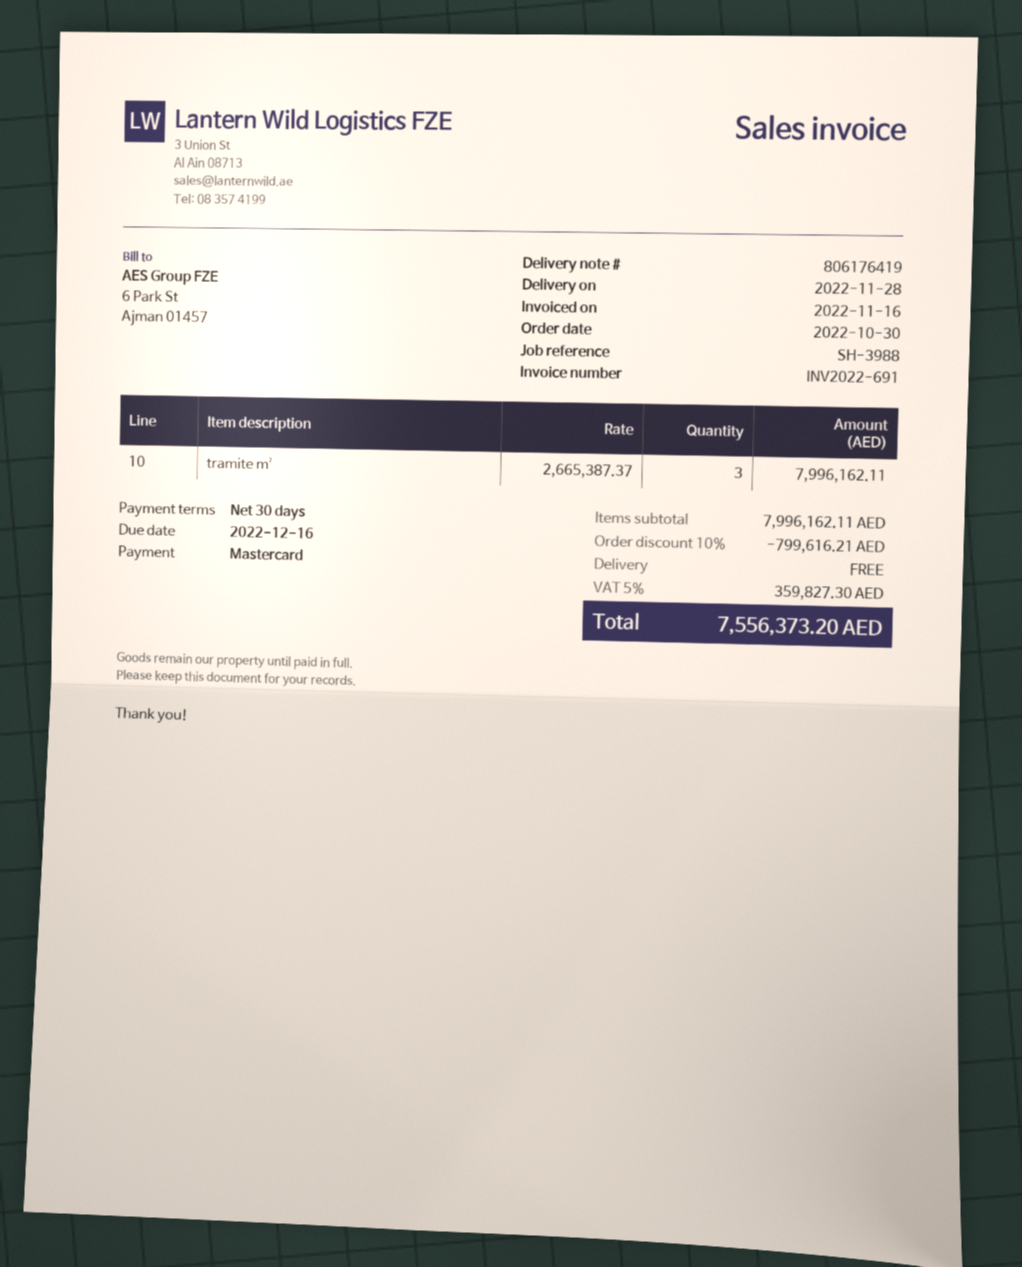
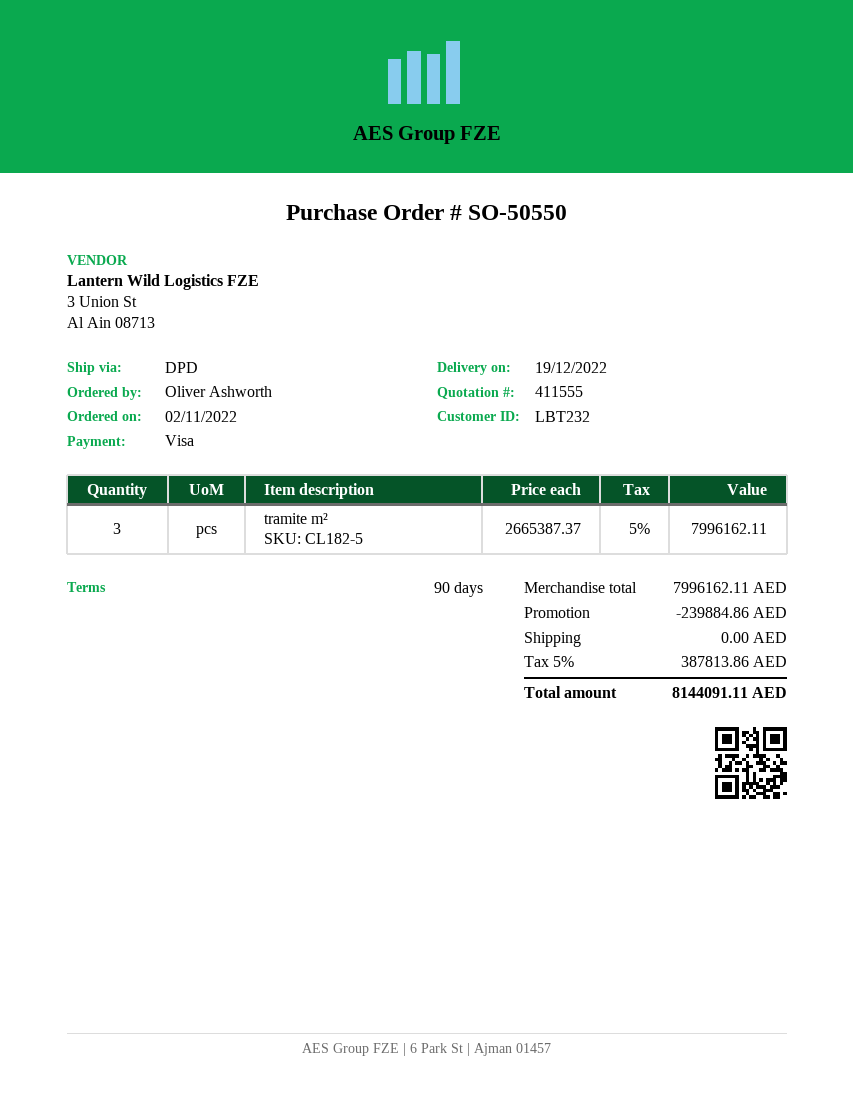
order date: 2022-10-30 -> 2022-11-02
delivery date: 2022-11-28 -> 2022-12-19
payment terms: 30 days -> 90 days
payment method: Mastercard -> Visa
discount: 799616.21 -> 239884.86
tax: 5% = 359827.30 -> 5% = 387813.86
total: 7556373.20 -> 8144091.11

